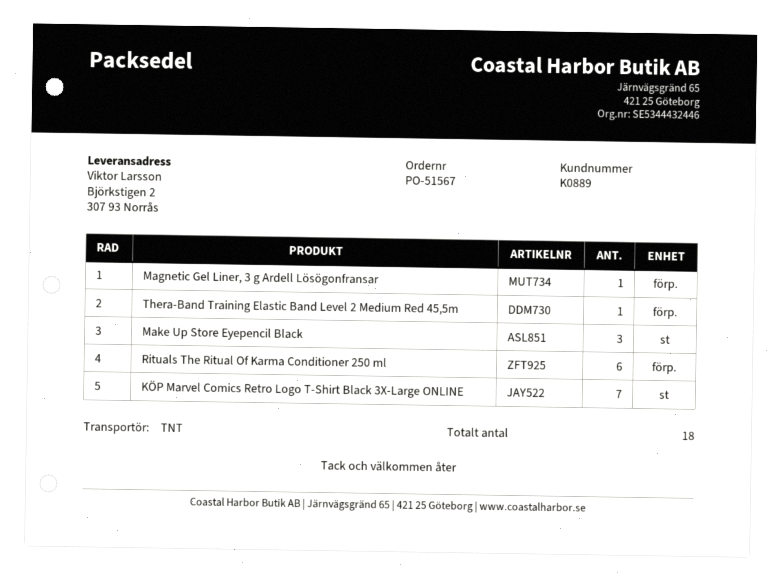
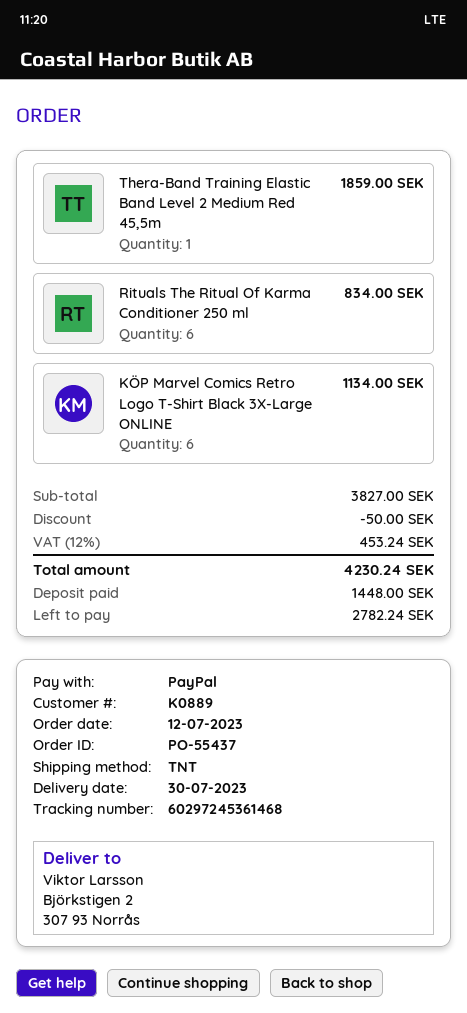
order number: PO-51567 -> PO-55437
Magnetic Gel Liner, 3 g Ardell Lösögonfransar: 1 -> none
Make Up Store Eyepencil Black: 3 -> none
KÖP Marvel Comics Retro Logo T-Shirt Black 3X-Large ONLINE: 7 -> 6

